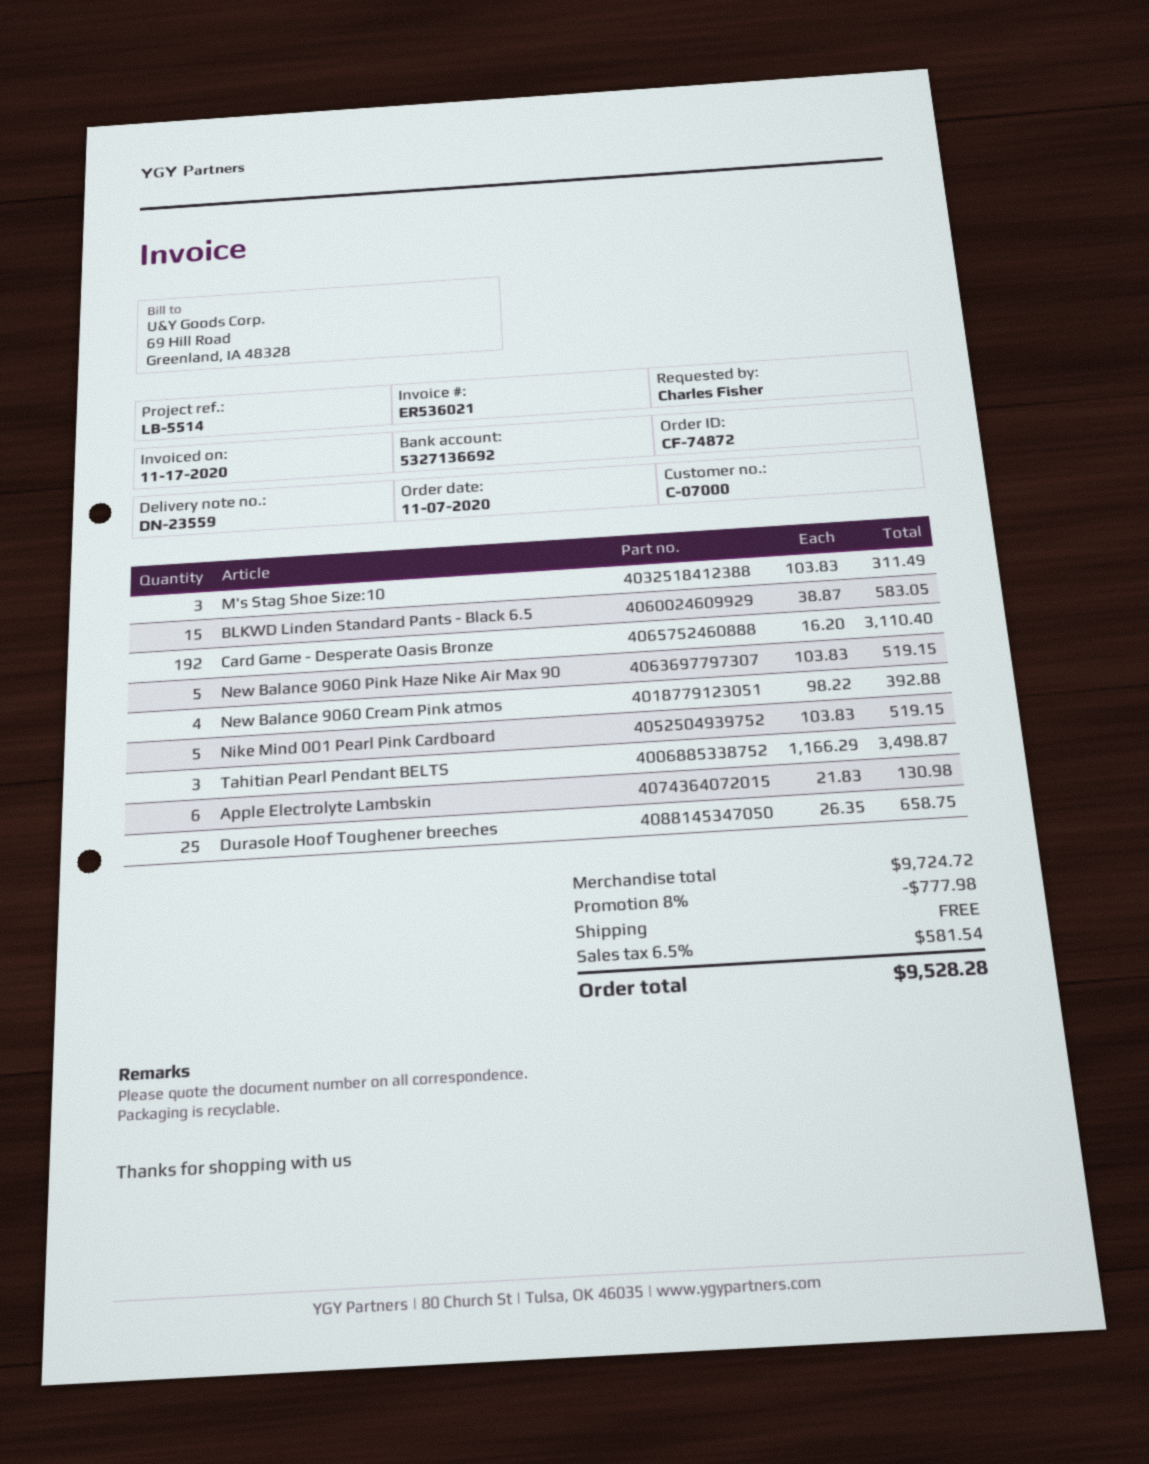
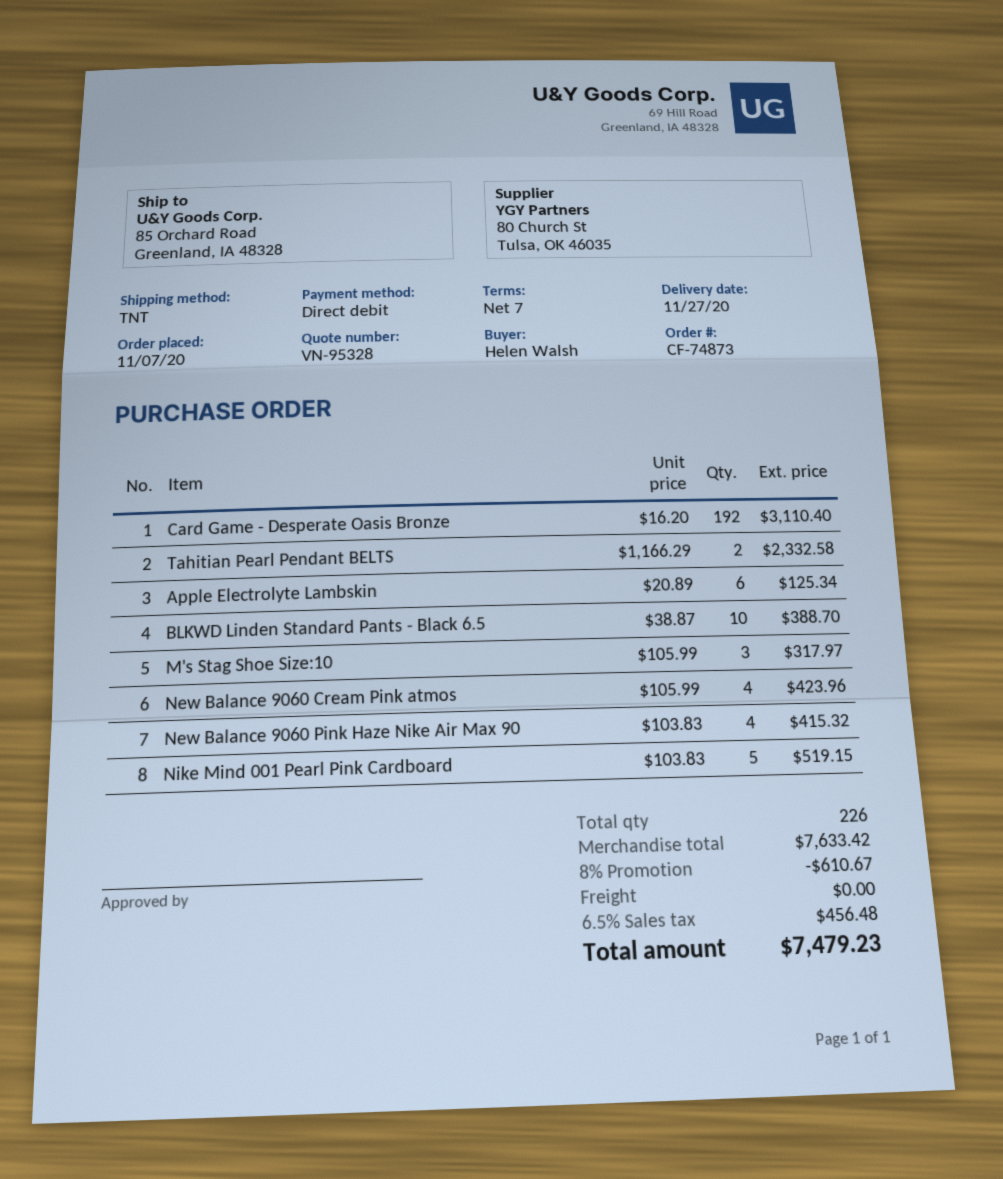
order number: CF-74872 -> CF-74873
ordered by: Charles Fisher -> Helen Walsh
M's Stag Shoe Size:10: 3 x 103.83 = 311.49 -> 3 x 105.99 = 317.97
BLKWD Linden Standard Pants - Black 6.5: 15 x 38.87 = 583.05 -> 10 x 38.87 = 388.70
New Balance 9060 Pink Haze Nike Air Max 90: 5 x 103.83 = 519.15 -> 4 x 103.83 = 415.32
New Balance 9060 Cream Pink atmos: 4 x 98.22 = 392.88 -> 4 x 105.99 = 423.96
Tahitian Pearl Pendant BELTS: 3 x 1166.29 = 3498.87 -> 2 x 1166.29 = 2332.58
Apple Electrolyte Lambskin: 6 x 21.83 = 130.98 -> 6 x 20.89 = 125.34
Durasole Hoof Toughener breeches: 25 x 26.35 = 658.75 -> none
subtotal: 9724.72 -> 7633.42
discount: 8% = 777.98 -> 8% = 610.67
tax: 6.5% = 581.54 -> 6.5% = 456.48
total: 9528.28 -> 7479.23

